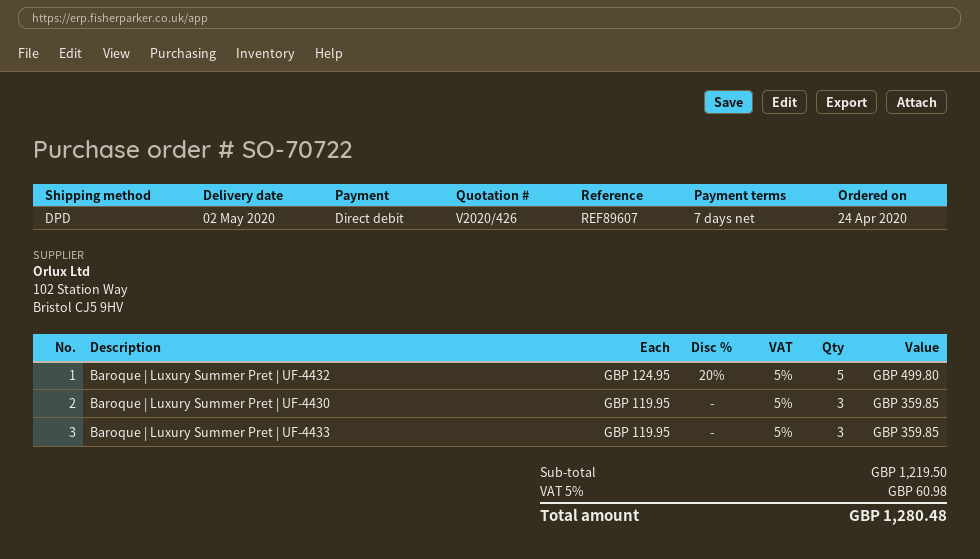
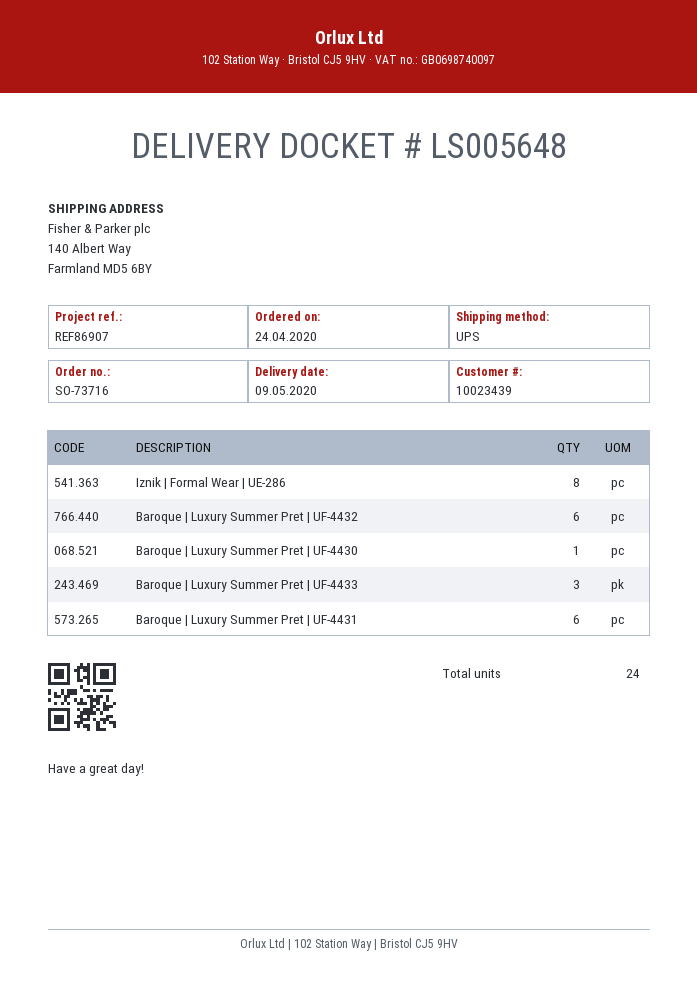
order number: SO-70722 -> SO-73716
delivery date: 2020-05-02 -> 2020-05-09
reference: REF89607 -> REF86907
shipping method: DPD -> UPS
Baroque | Luxury Summer Pret | UF-4432: 5 -> 6
Baroque | Luxury Summer Pret | UF-4430: 3 -> 1
Iznik | Formal Wear | UE-286: none -> 8
Baroque | Luxury Summer Pret | UF-4431: none -> 6

